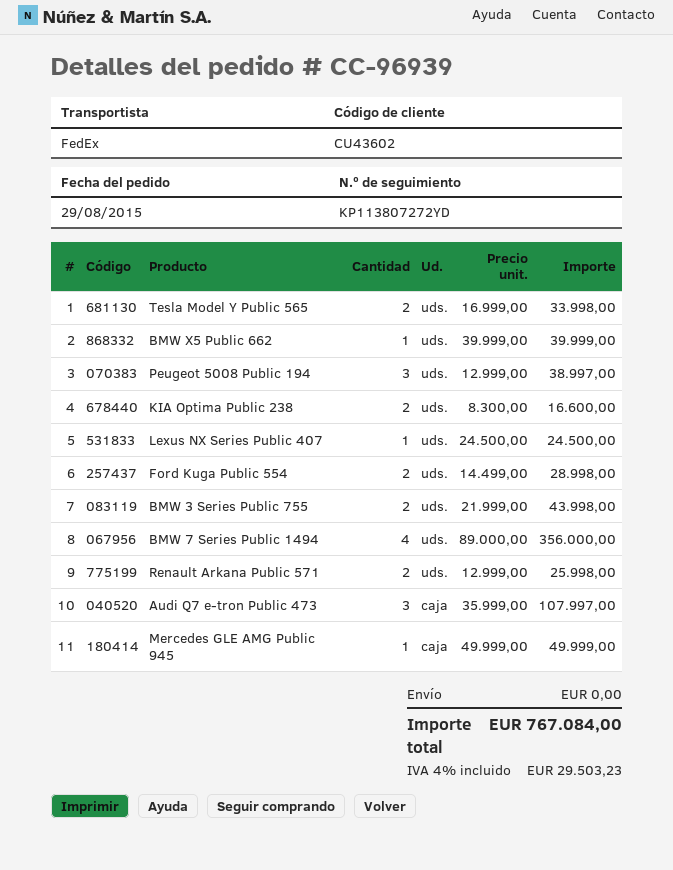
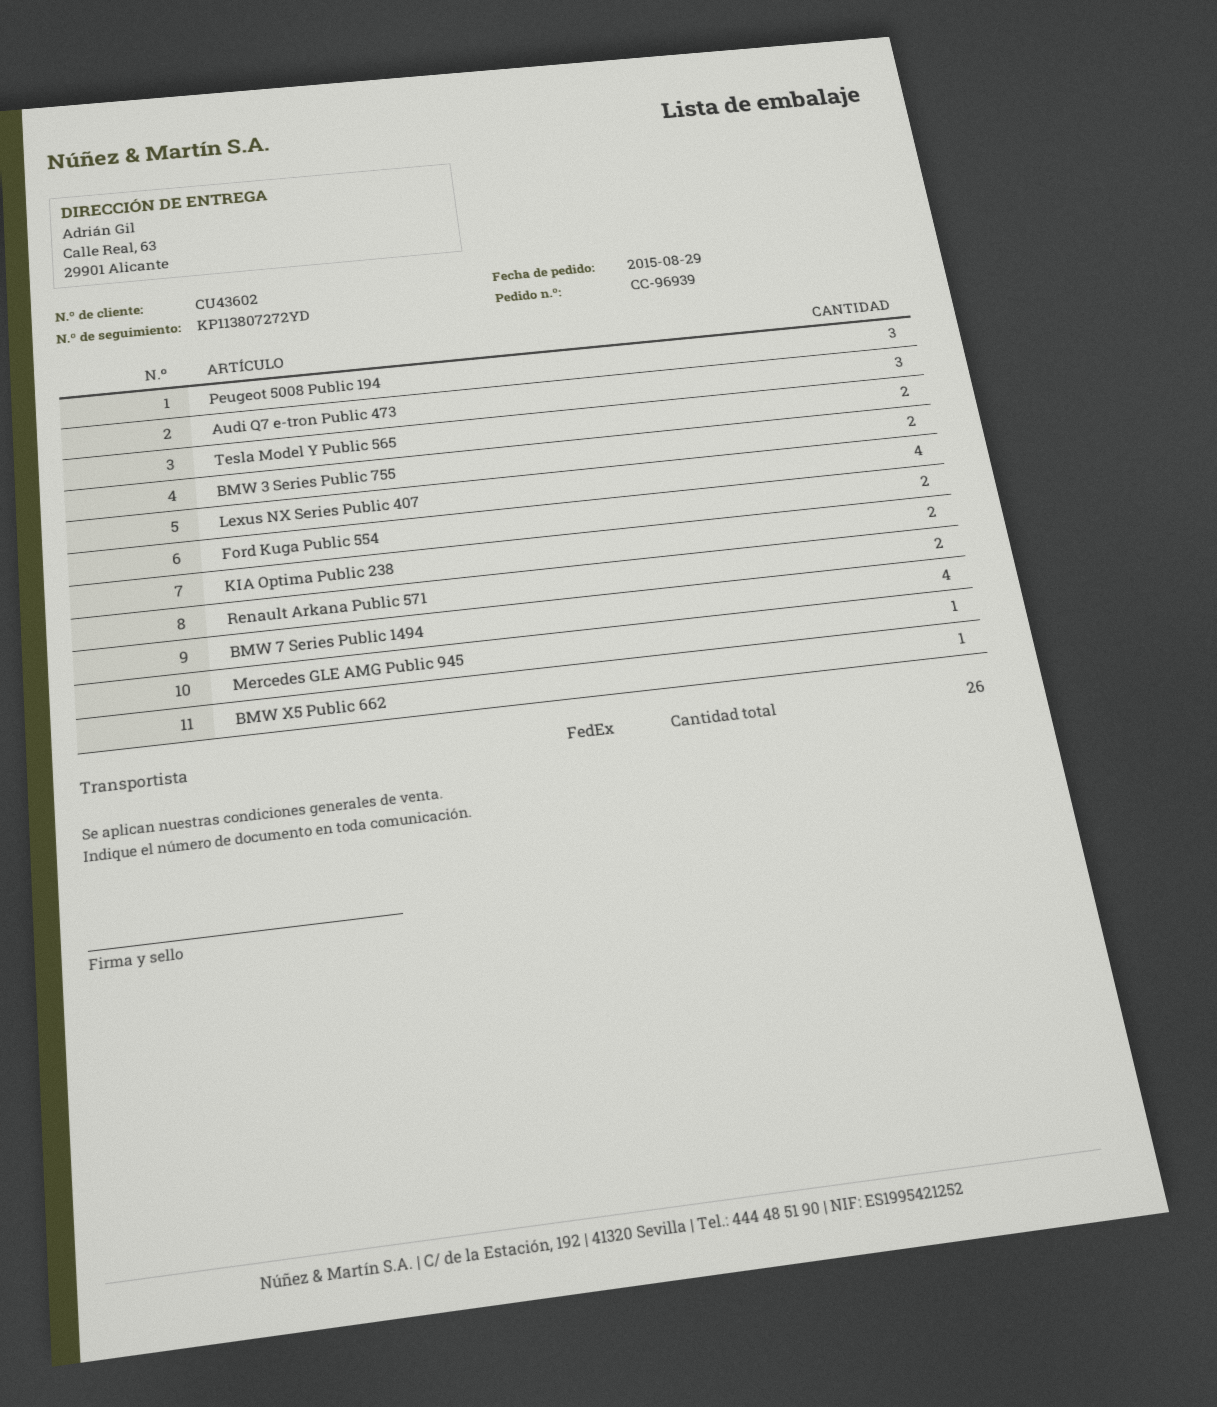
Lexus NX Series Public 407: 1 -> 4

